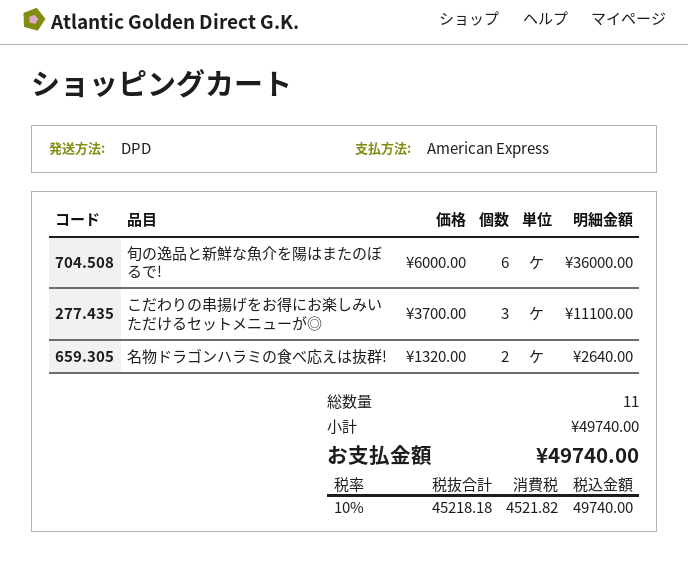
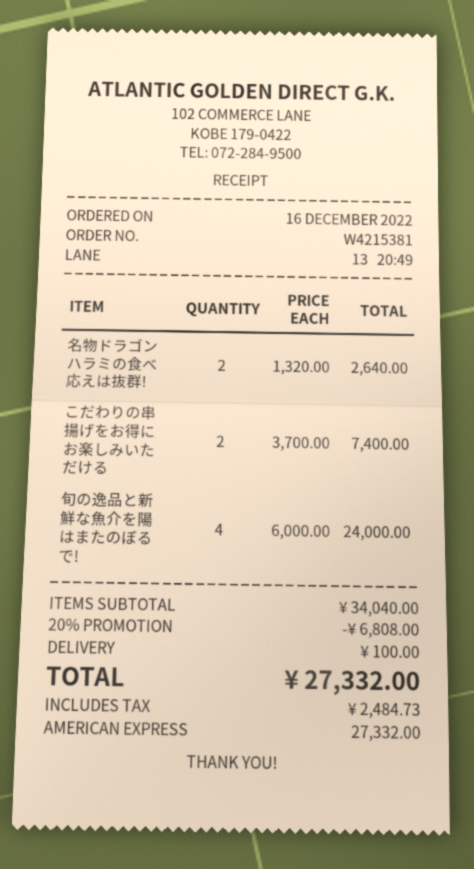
旬の逸品と新鮮な魚介を陽はまたのぼるで!: 6 x 6000.00 = 36000.00 -> 4 x 6000.00 = 24000.00
こだわりの串揚げをお得にお楽しみいただけるセットメニューが◎: 3 x 3700.00 = 11100.00 -> 2 x 3700.00 = 7400.00
subtotal: 49740.00 -> 34040.00
discount: none -> 20% = 6808.00
shipping: none -> 100.00
tax: 4521.82 -> 2484.73
total: 49740.00 -> 27332.00

